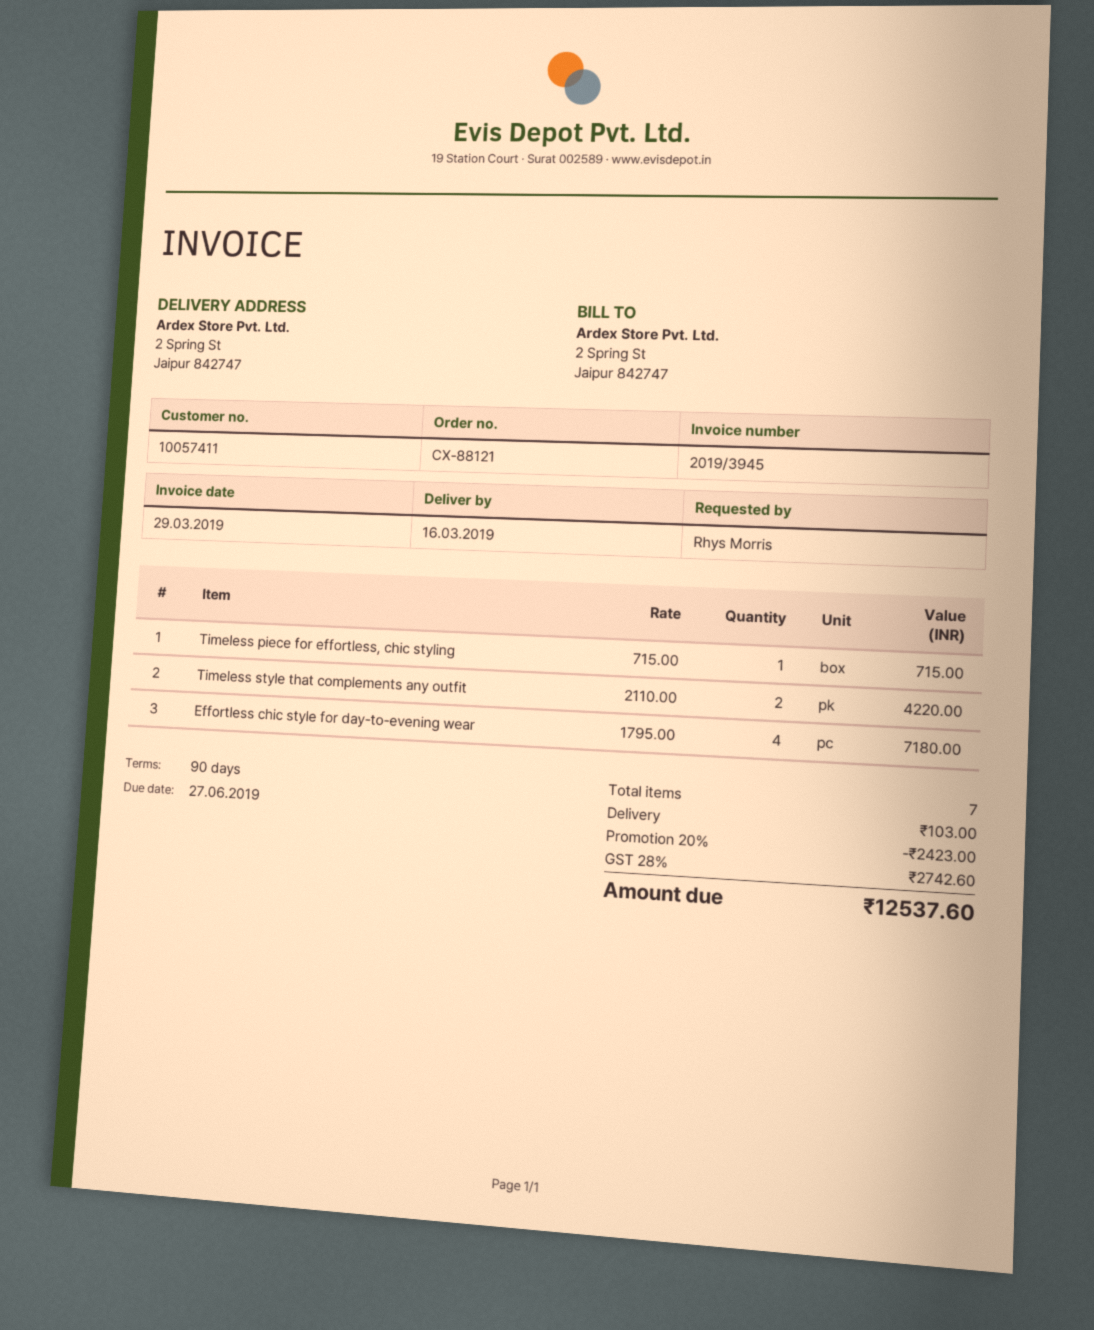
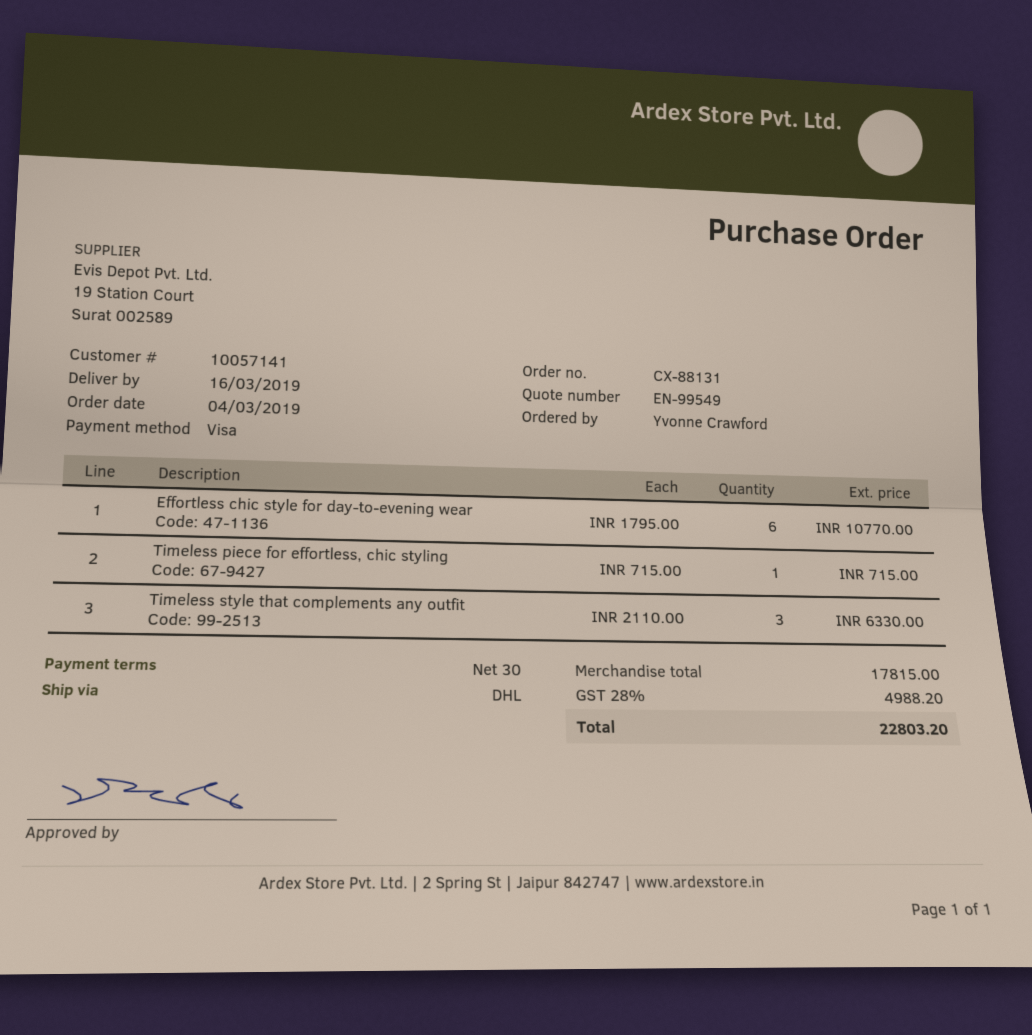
order number: CX-88121 -> CX-88131
payment terms: 90 days -> 30 days
customer number: 10057411 -> 10057141
ordered by: Rhys Morris -> Yvonne Crawford
Timeless style that complements any outfit: 2 x 2110.00 = 4220.00 -> 3 x 2110.00 = 6330.00
Effortless chic style for day-to-evening wear: 4 x 1795.00 = 7180.00 -> 6 x 1795.00 = 10770.00
discount: 20% = 2423.00 -> none
shipping: 103.00 -> none
tax: 28% = 2742.60 -> 28% = 4988.20
total: 12537.60 -> 22803.20

